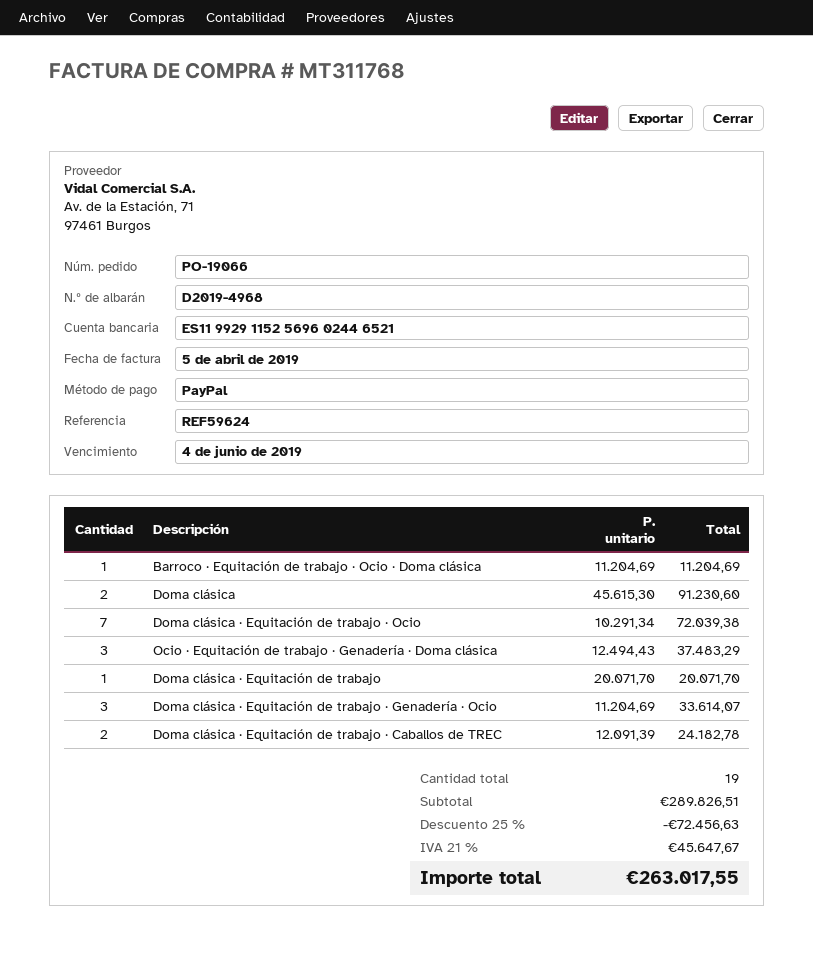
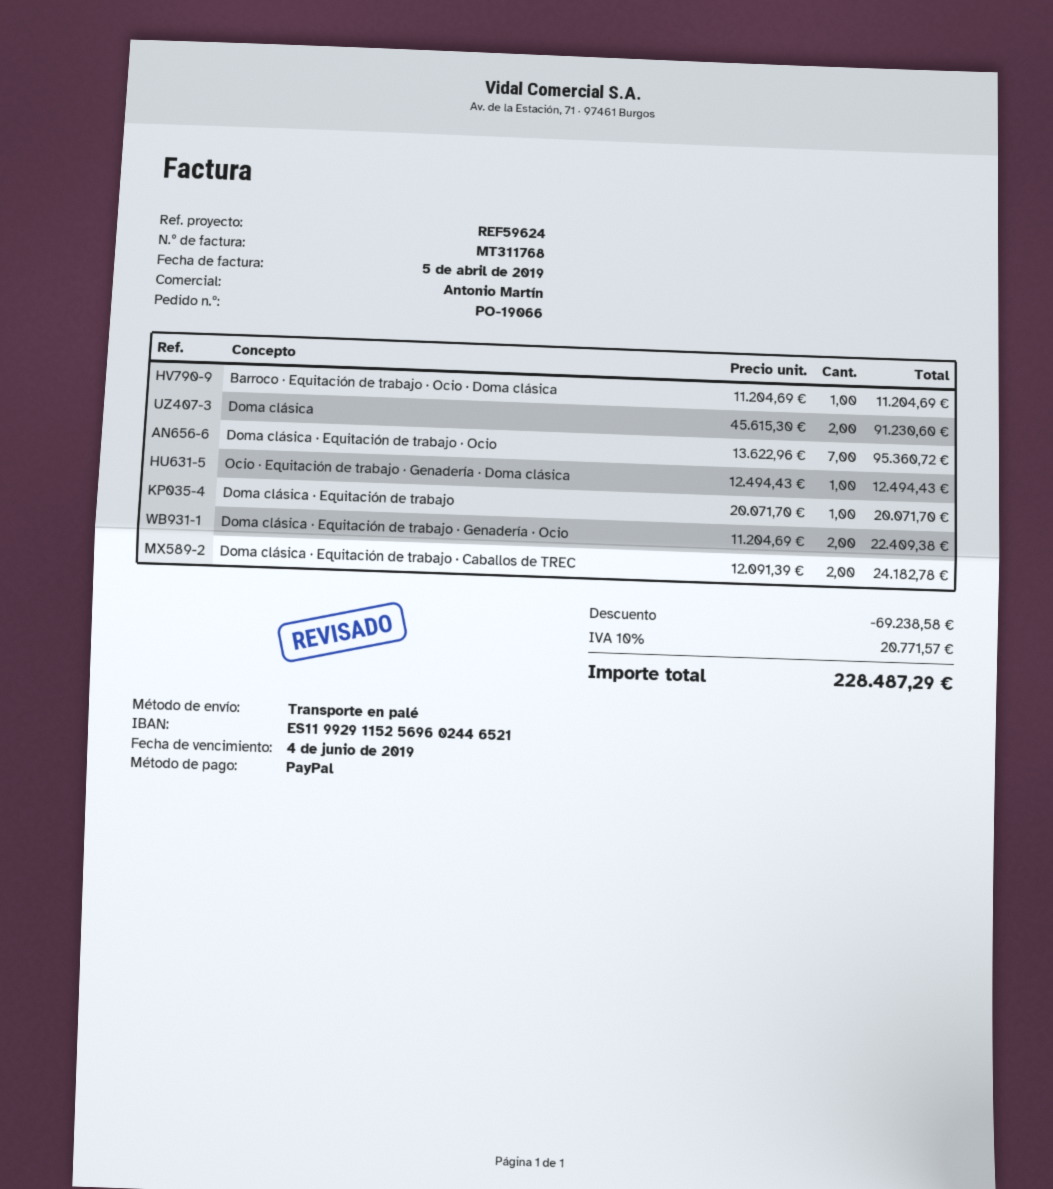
Doma clásica · Equitación de trabajo · Ocio: 7 x 10291.34 = 72039.38 -> 7 x 13622.96 = 95360.72
Ocio · Equitación de trabajo · Genadería · Doma clásica: 3 x 12494.43 = 37483.29 -> 1 x 12494.43 = 12494.43
Doma clásica · Equitación de trabajo · Genadería · Ocio: 3 x 11204.69 = 33614.07 -> 2 x 11204.69 = 22409.38
discount: 72456.63 -> 69238.58
tax: 21% = 45647.67 -> 10% = 20771.57
total: 263017.55 -> 228487.29

